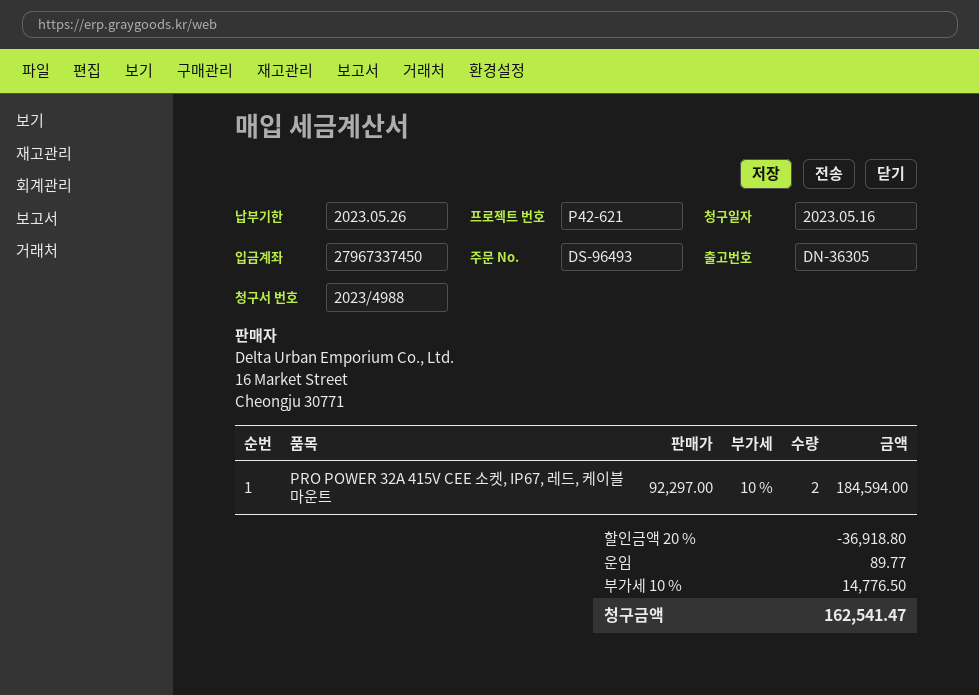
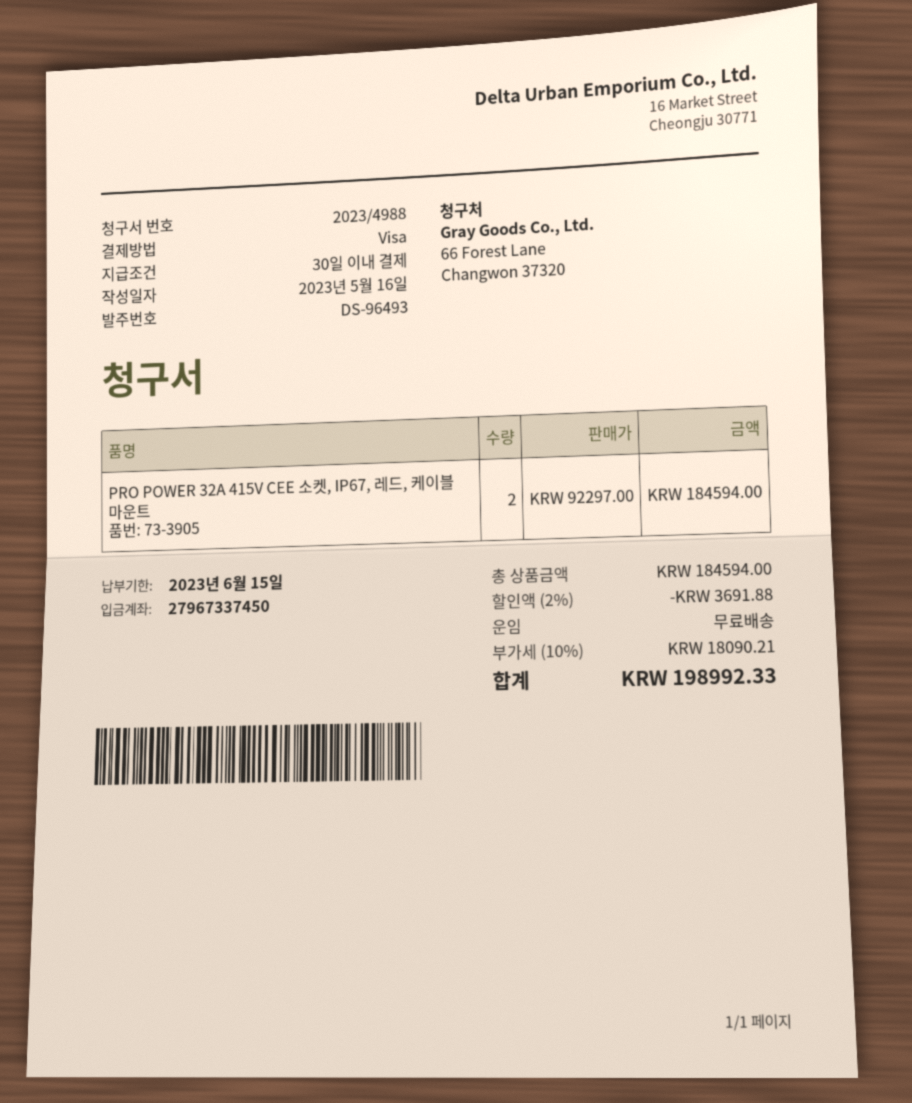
due date: 2023-05-26 -> 2023-06-15
discount: 20% = 36918.80 -> 2% = 3691.88
shipping: 89.77 -> 0.00
tax: 10% = 14776.50 -> 10% = 18090.21
total: 162541.47 -> 198992.33

